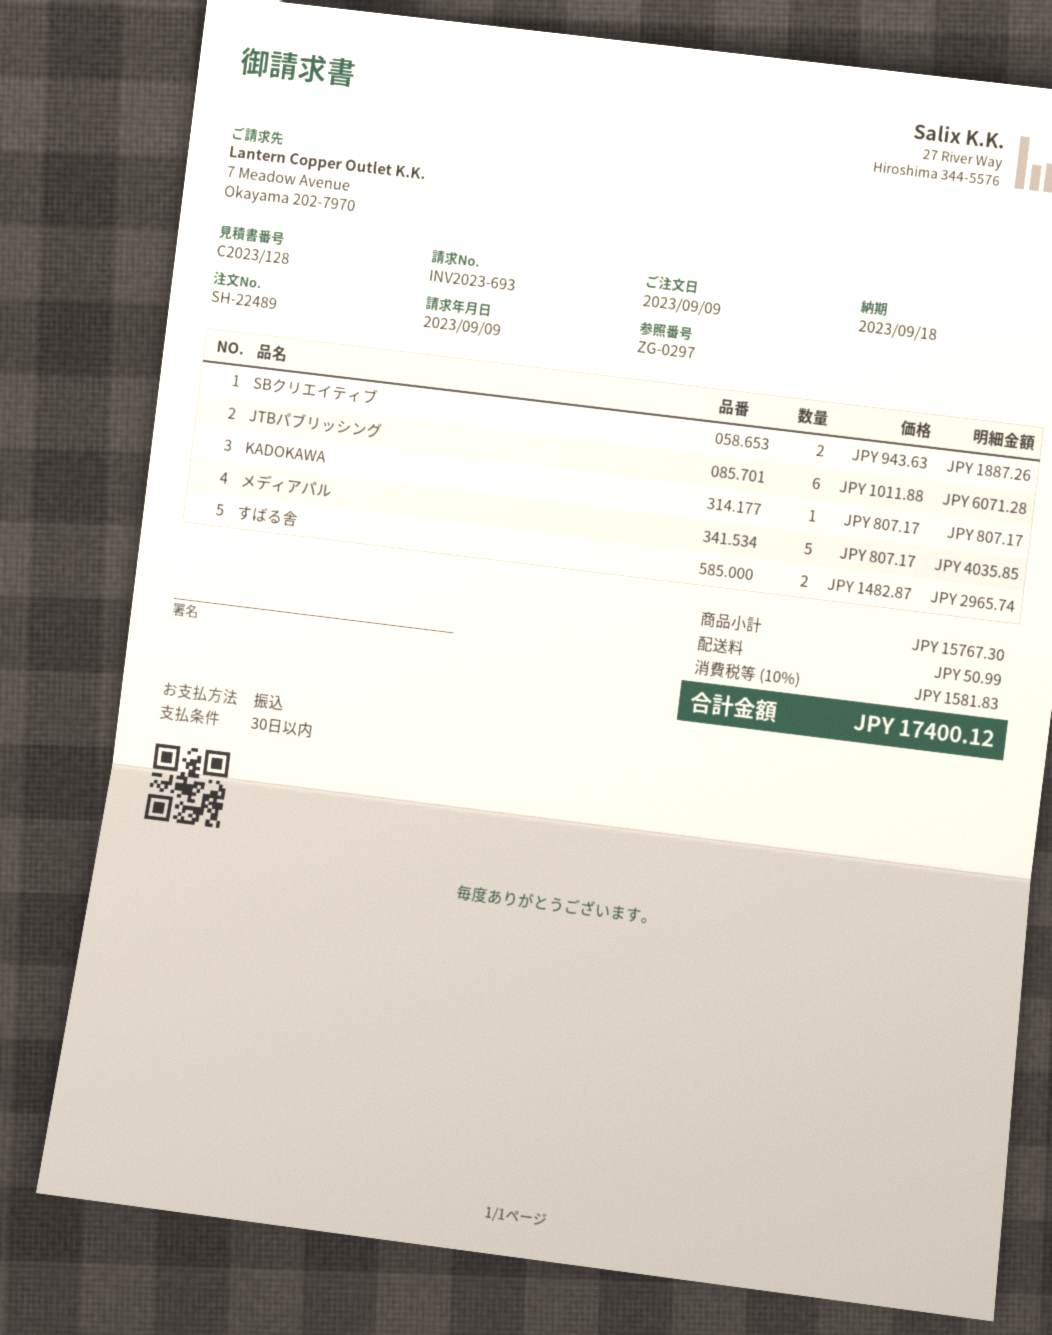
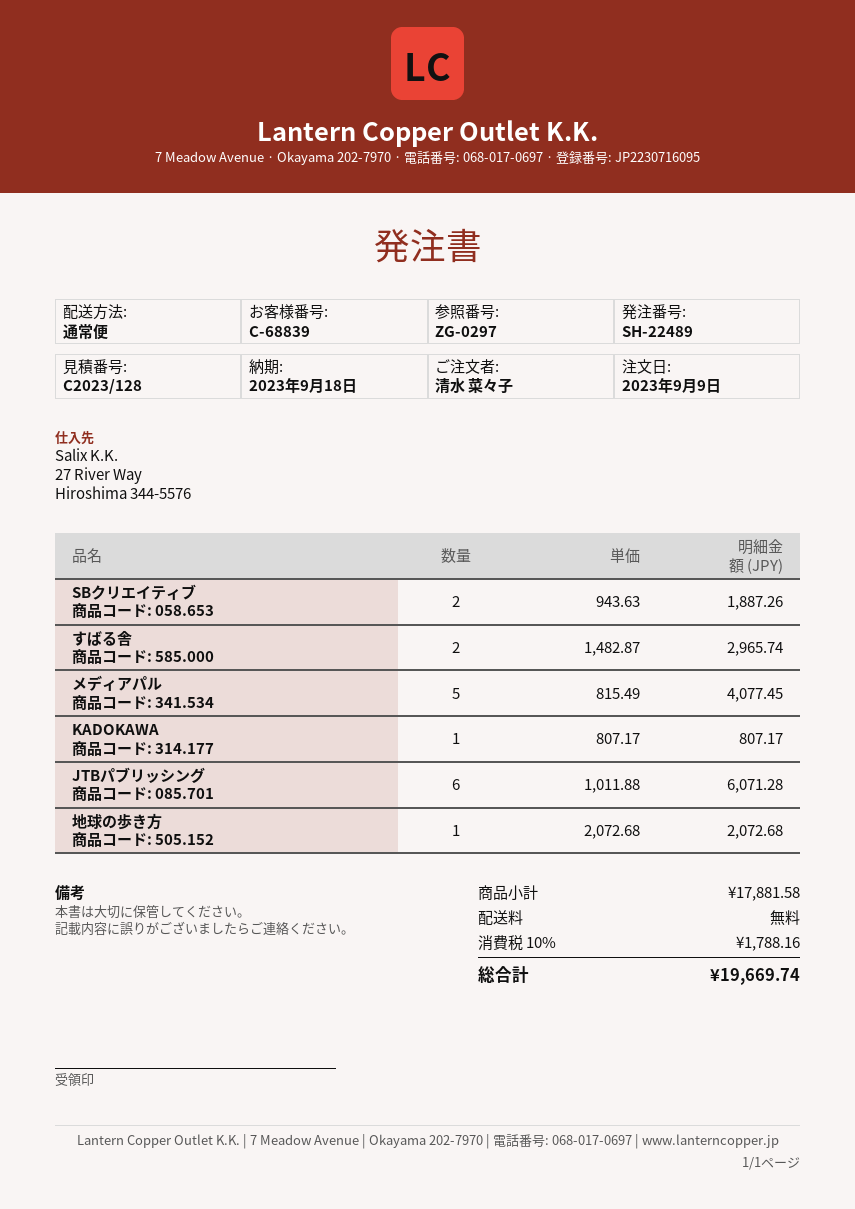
メディアパル: 5 x 807.17 = 4035.85 -> 5 x 815.49 = 4077.45
地球の歩き方: none -> 1 x 2072.68 = 2072.68
subtotal: 15767.30 -> 17881.58
shipping: 50.99 -> 0.00
tax: 10% = 1581.83 -> 10% = 1788.16
total: 17400.12 -> 19669.74

